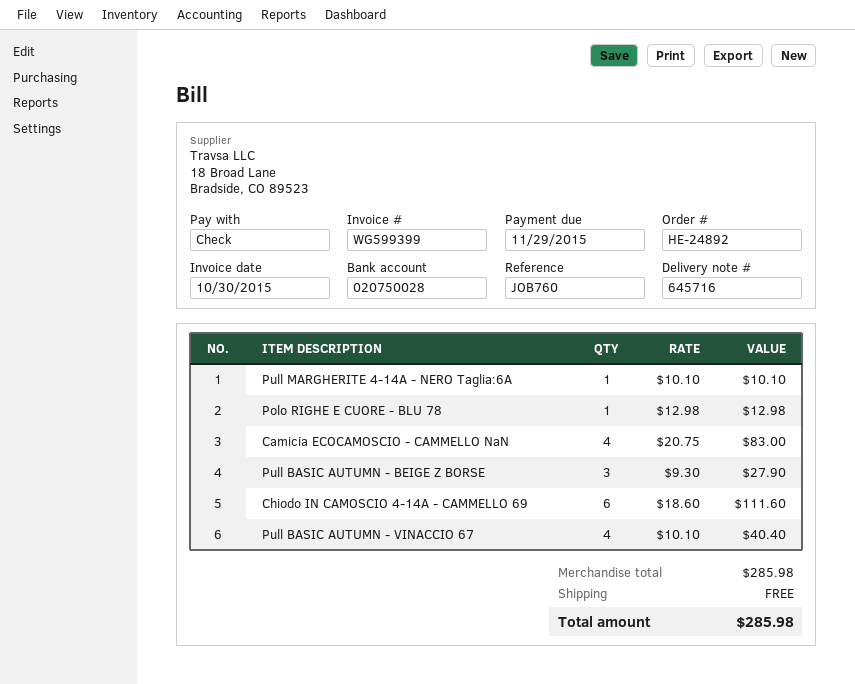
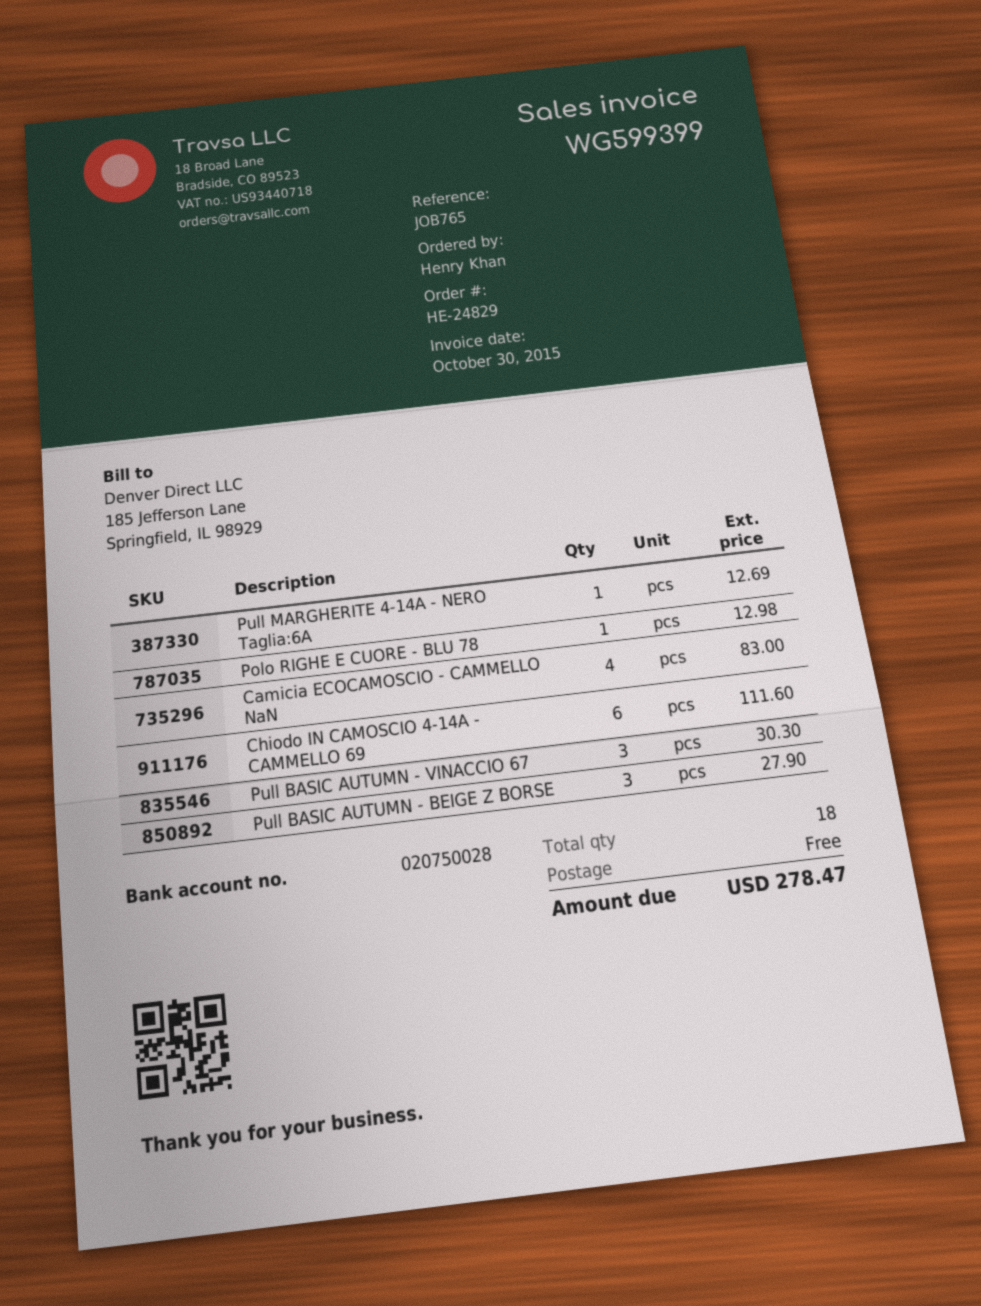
order number: HE-24892 -> HE-24829
reference: JOB760 -> JOB765
Pull MARGHERITE 4-14A - NERO Taglia:6A: 1 for 10.10 -> 1 for 12.69
Pull BASIC AUTUMN - VINACCIO 67: 4 for 40.40 -> 3 for 30.30
total: 285.98 -> 278.47

